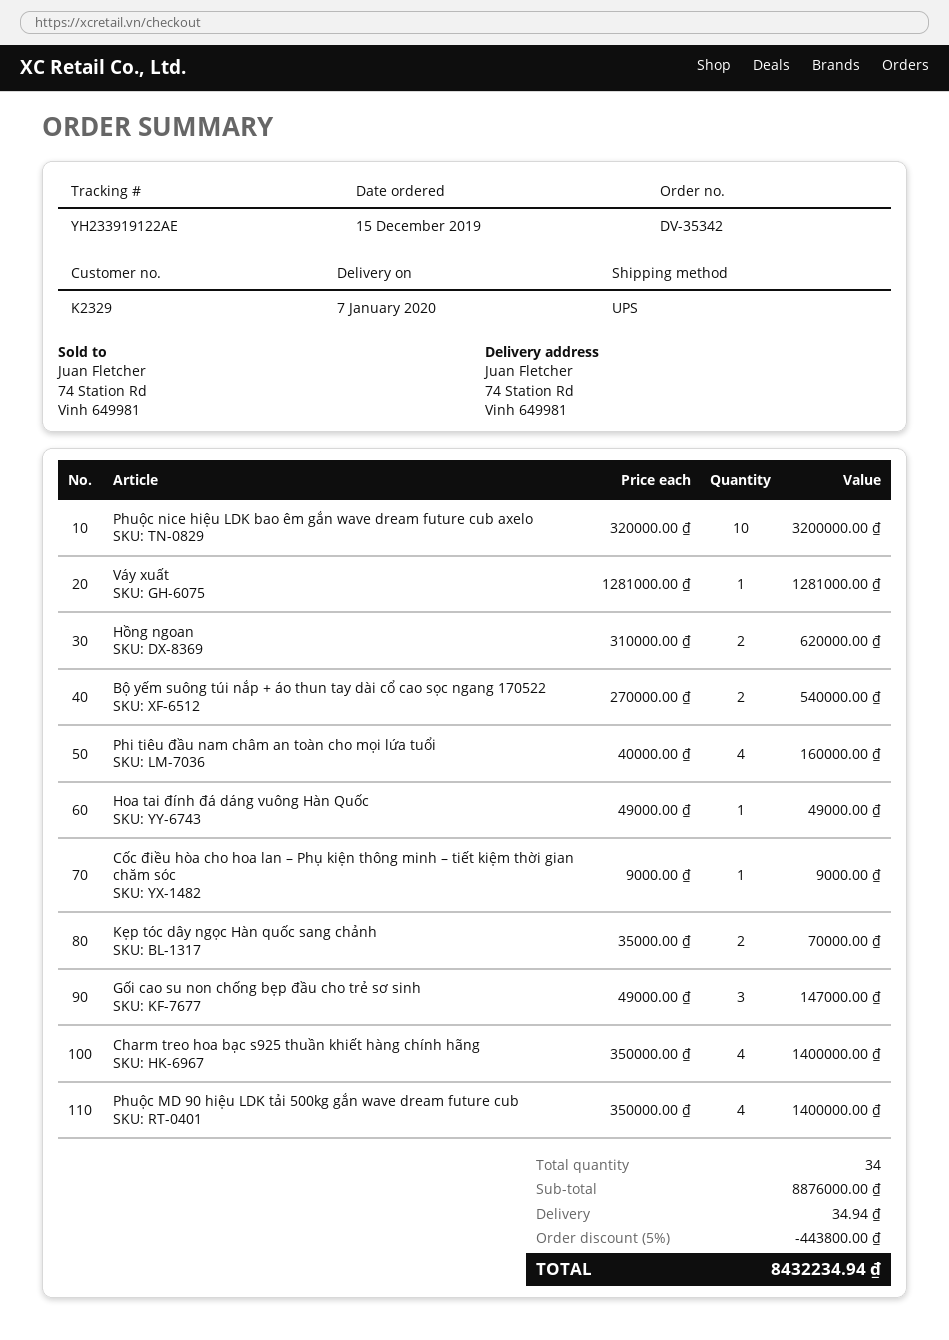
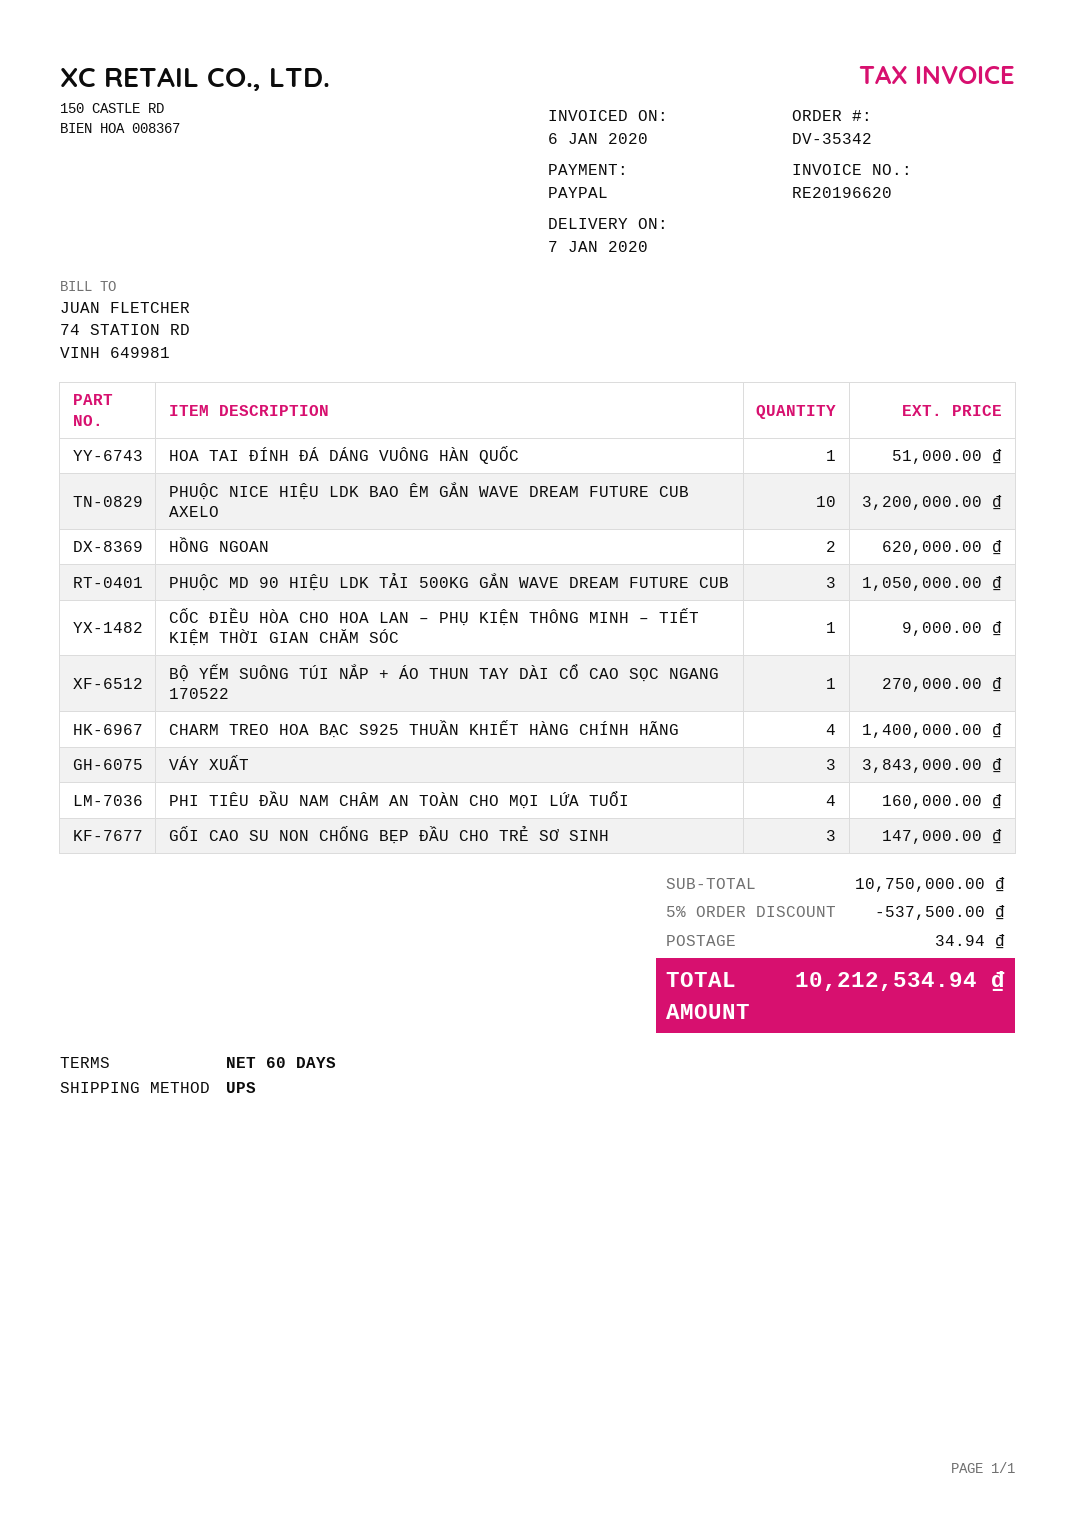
Váy xuất: 1 for 1281000.00 -> 3 for 3843000.00
Bộ yếm suông túi nắp + áo thun tay dài cổ cao sọc ngang 170522: 2 for 540000.00 -> 1 for 270000.00
Hoa tai đính đá dáng vuông Hàn Quốc: 1 for 49000.00 -> 1 for 51000.00
Kẹp tóc dây ngọc Hàn quốc sang chảnh: 2 for 70000.00 -> none
Phuộc MD 90 hiệu LDK tải 500kg gắn wave dream future cub: 4 for 1400000.00 -> 3 for 1050000.00
subtotal: 8876000.00 -> 10750000.00
discount: 5% = 443800.00 -> 5% = 537500.00
total: 8432234.94 -> 10212534.94

